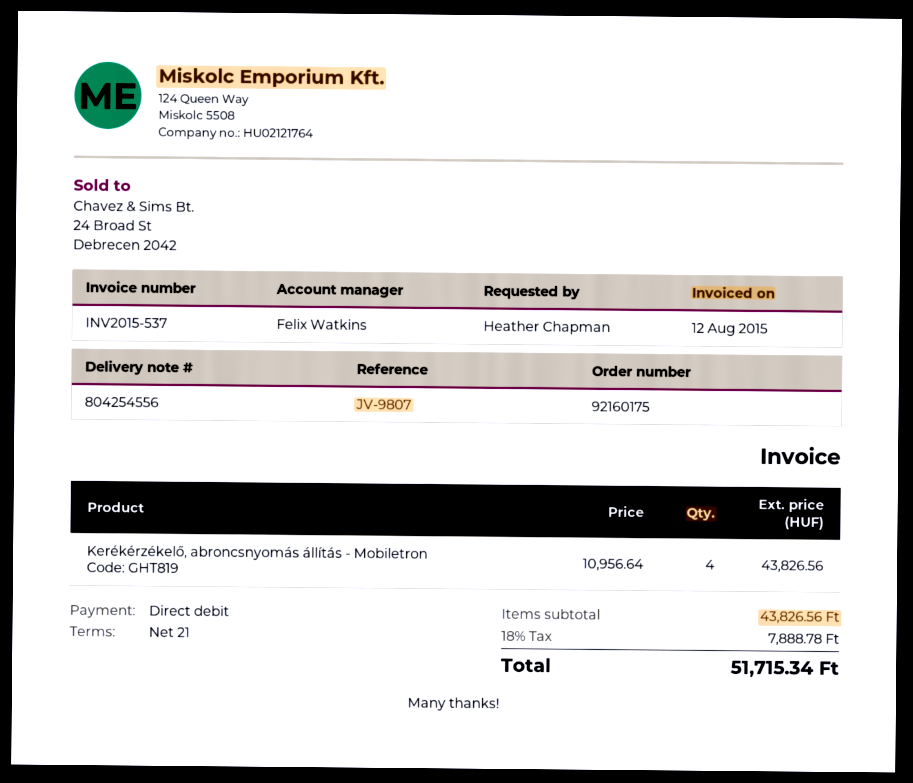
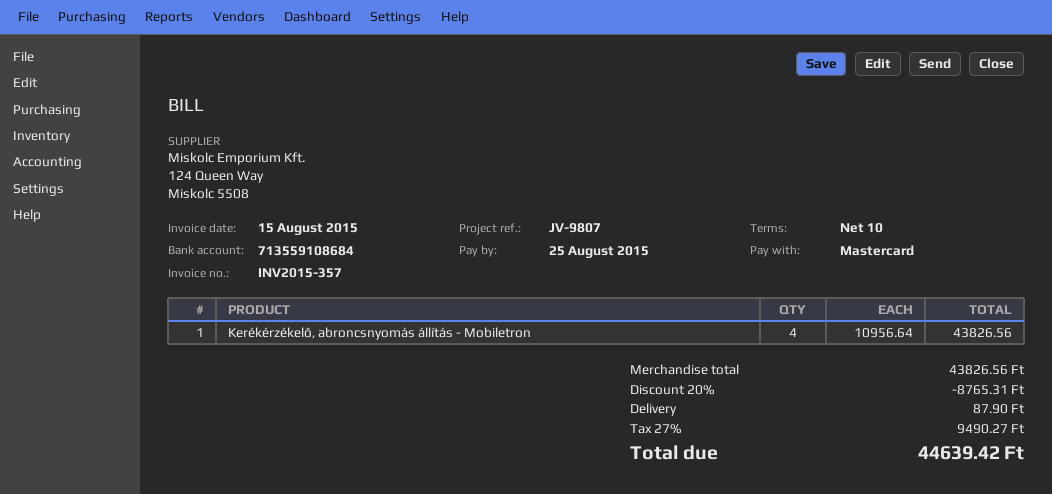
invoice number: INV2015-537 -> INV2015-357
invoice date: 2015-08-12 -> 2015-08-15
payment terms: 21 days -> 10 days
payment method: direct debit -> Mastercard
discount: none -> 20% = 8765.31
shipping: none -> 87.90
tax: 18% = 7888.78 -> 27% = 9490.27
total: 51715.34 -> 44639.42

